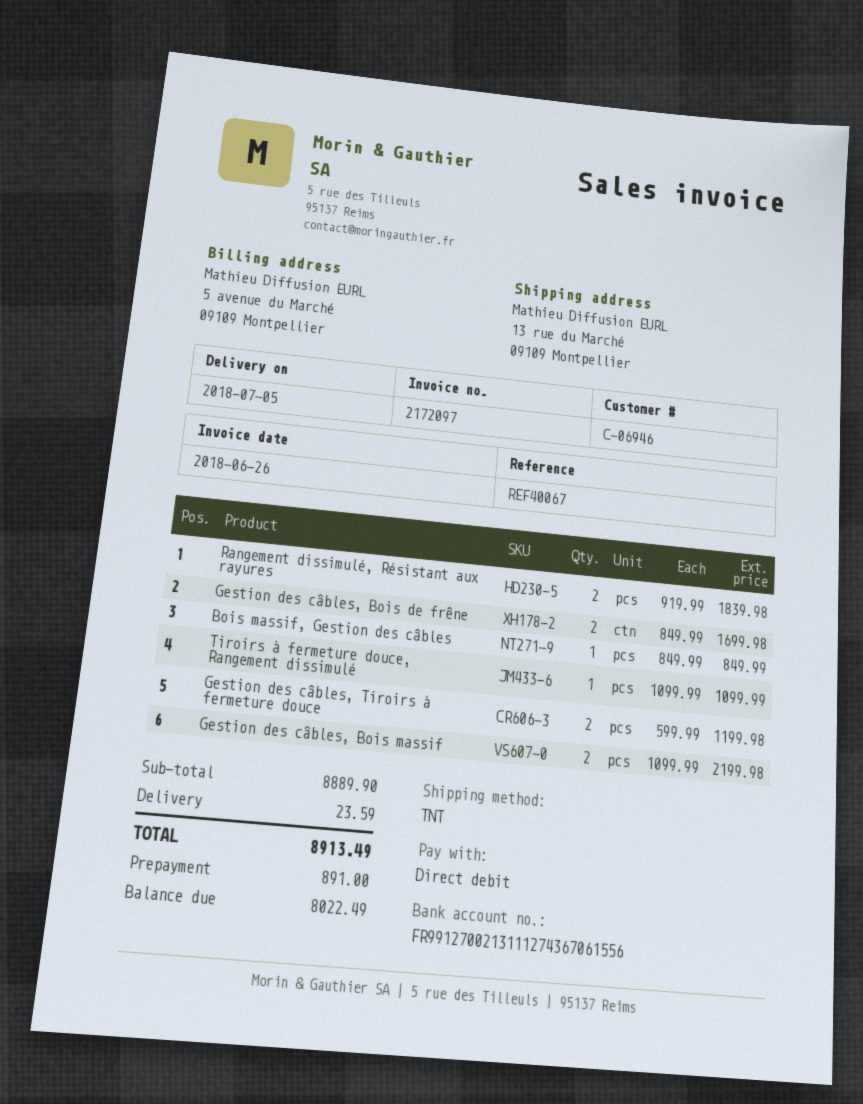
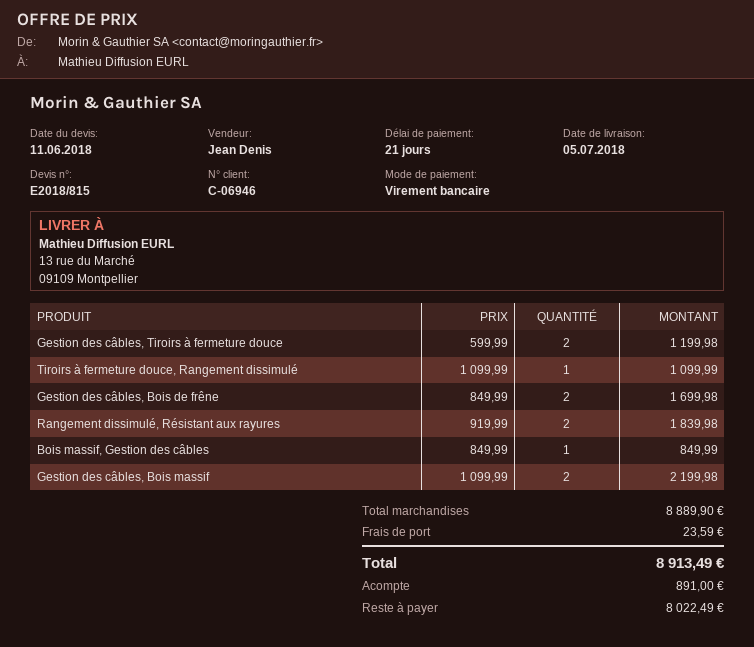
payment method: direct debit -> bank transfer

